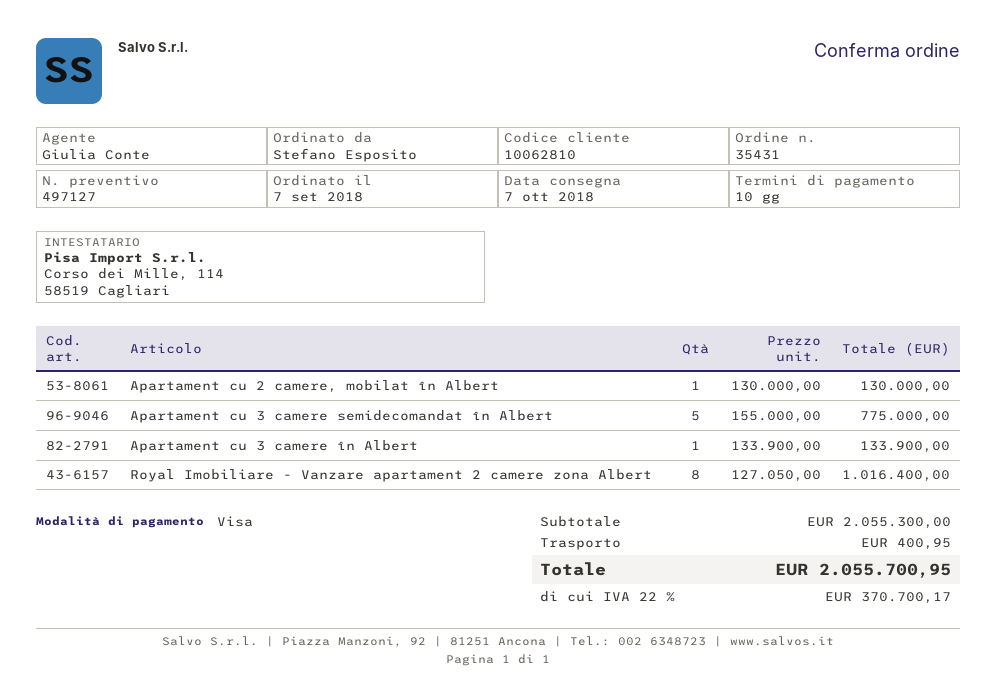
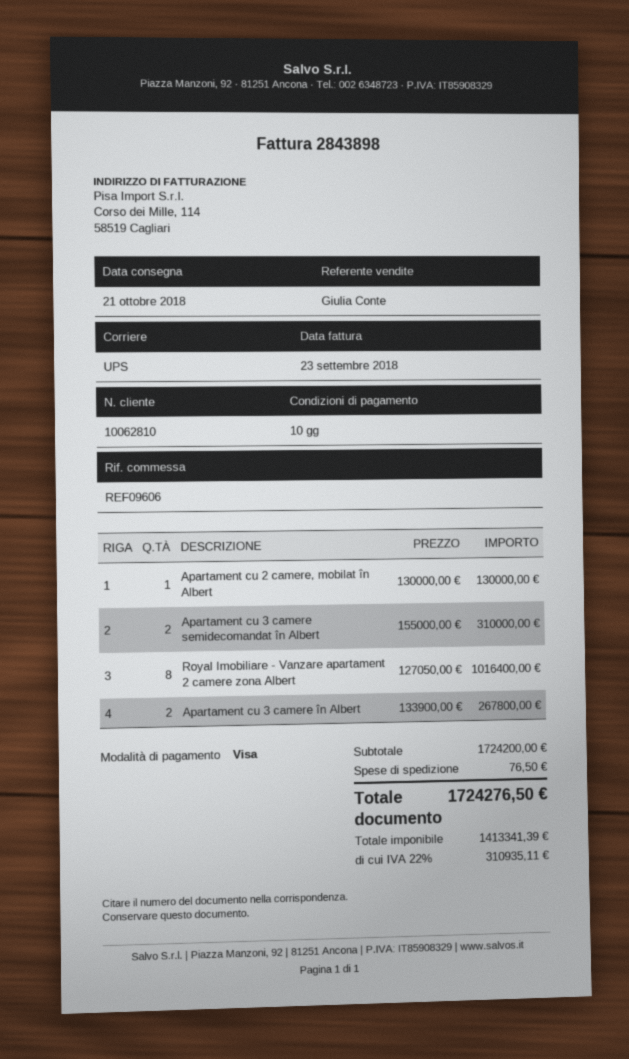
delivery date: 2018-10-07 -> 2018-10-21
Apartament cu 3 camere semidecomandat în Albert: 5 x 155000.00 = 775000.00 -> 2 x 155000.00 = 310000.00
Apartament cu 3 camere în Albert: 1 x 133900.00 = 133900.00 -> 2 x 133900.00 = 267800.00
subtotal: 2055300.00 -> 1724200.00
shipping: 400.95 -> 76.50
tax: 22% = 370700.17 -> 22% = 310935.11
total: 2055700.95 -> 1724276.50

